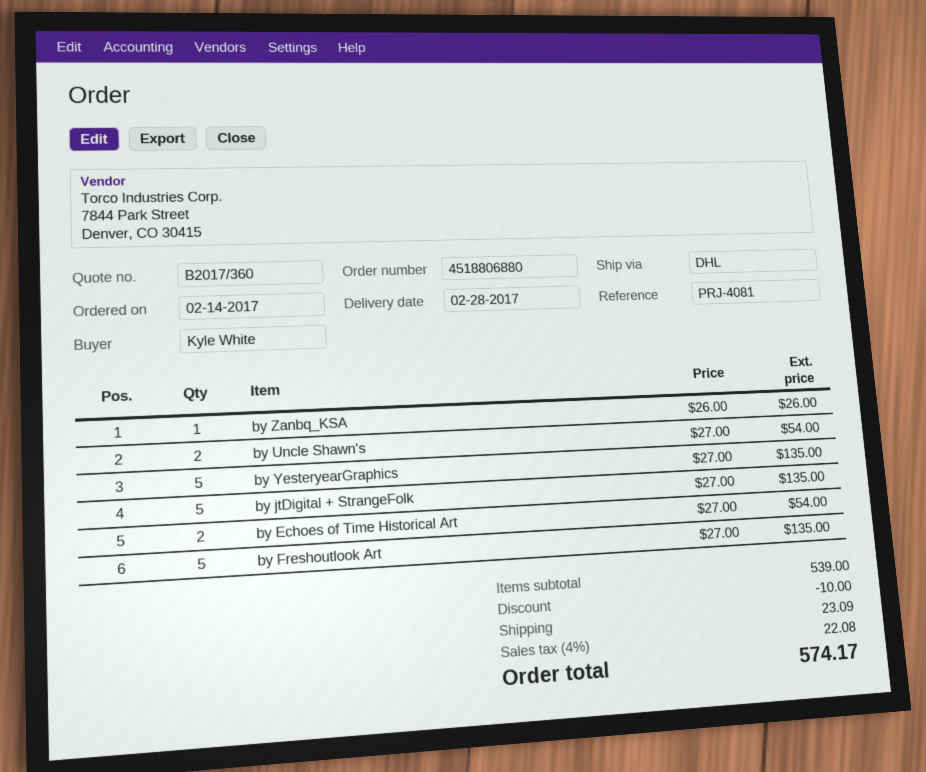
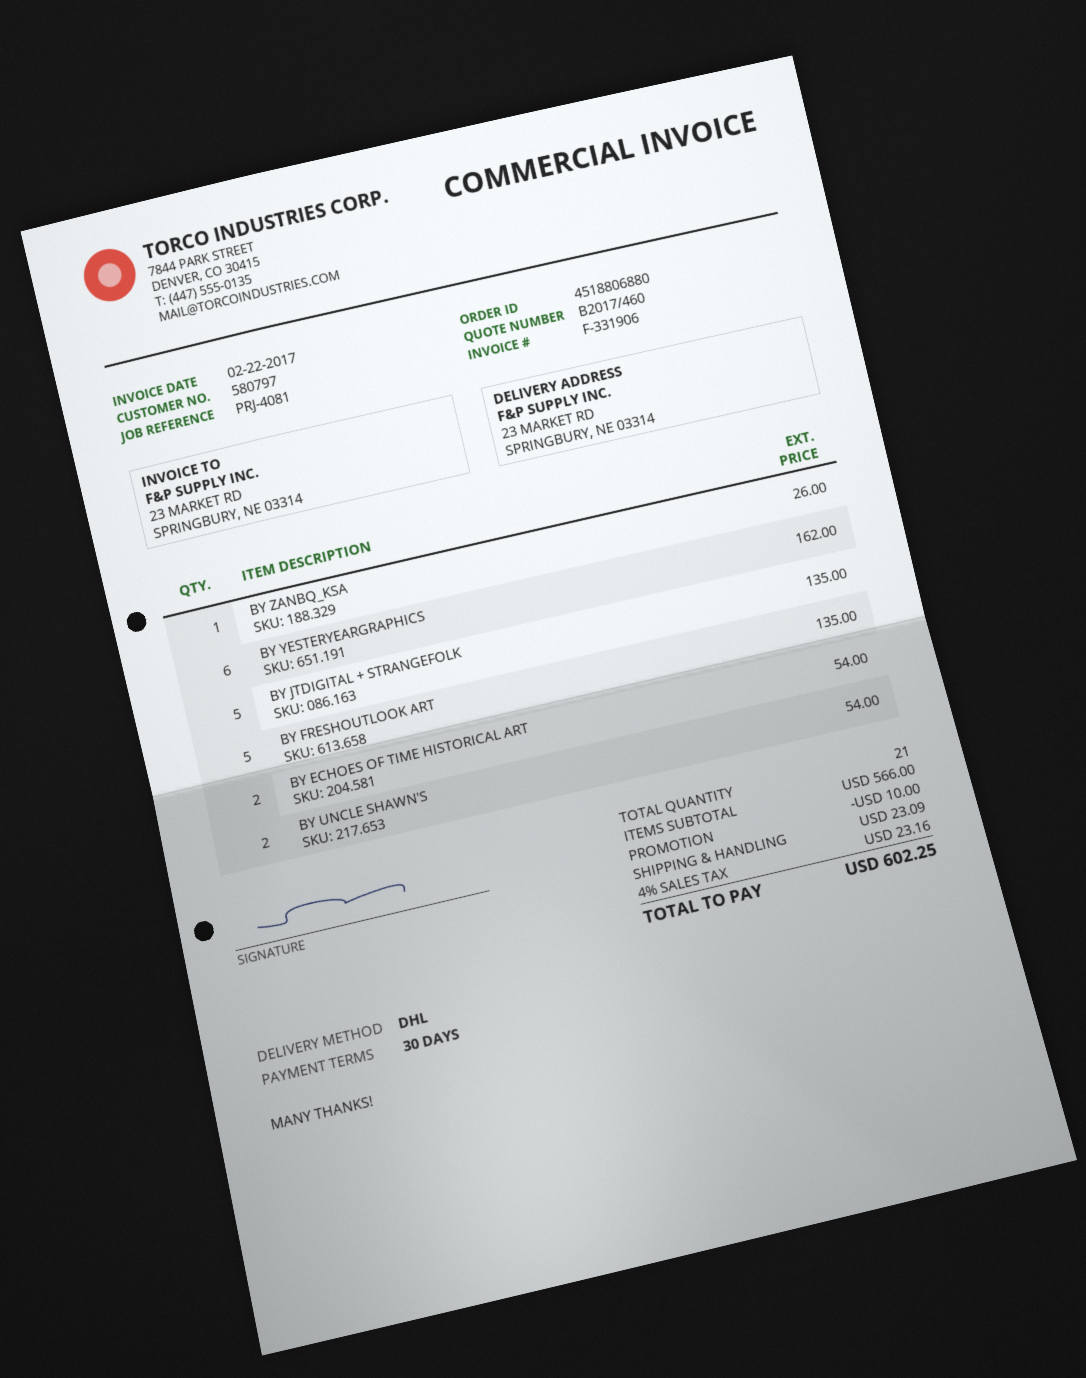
quote number: B2017/360 -> B2017/460
by YesteryearGraphics: 5 for 135.00 -> 6 for 162.00
subtotal: 539.00 -> 566.00
tax: 4% = 22.08 -> 4% = 23.16
total: 574.17 -> 602.25

